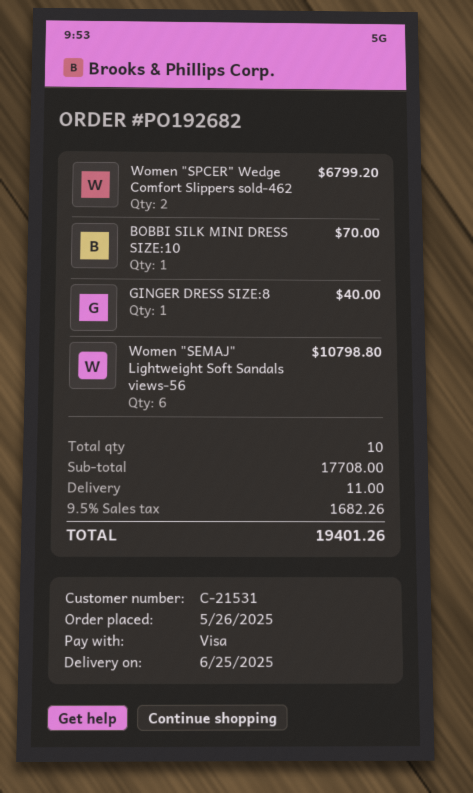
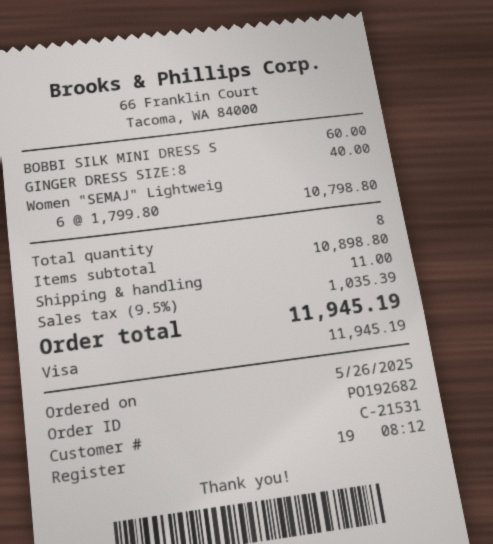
Women "SPCER" Wedge Comfort Slippers sold-462: 2 for 6799.20 -> none
BOBBI SILK MINI DRESS SIZE:10: 1 for 70.00 -> 1 for 60.00
total quantity: 10 -> 8
subtotal: 17708.00 -> 10898.80
tax: 9.5% = 1682.26 -> 9.5% = 1035.39
total: 19401.26 -> 11945.19

